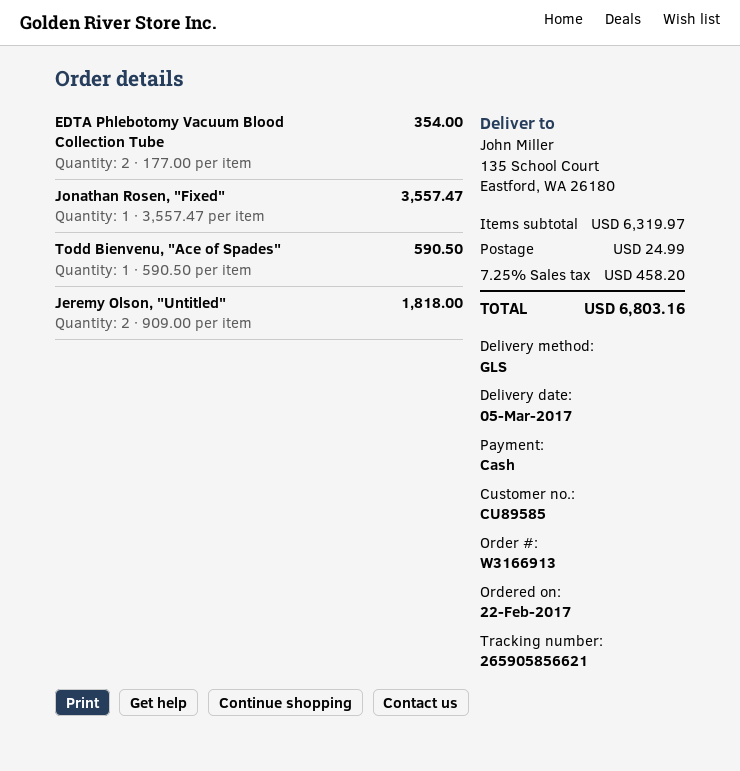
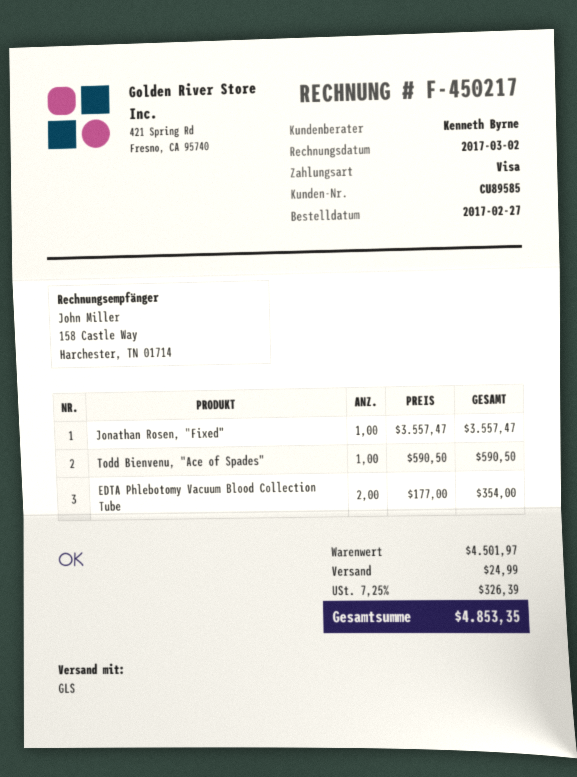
order date: 2017-02-22 -> 2017-02-27
payment method: cash -> Visa
Jeremy Olson, "Untitled": 2 x 909.00 = 1818.00 -> none
subtotal: 6319.97 -> 4501.97
tax: 7.25% = 458.20 -> 7.25% = 326.39
total: 6803.16 -> 4853.35

